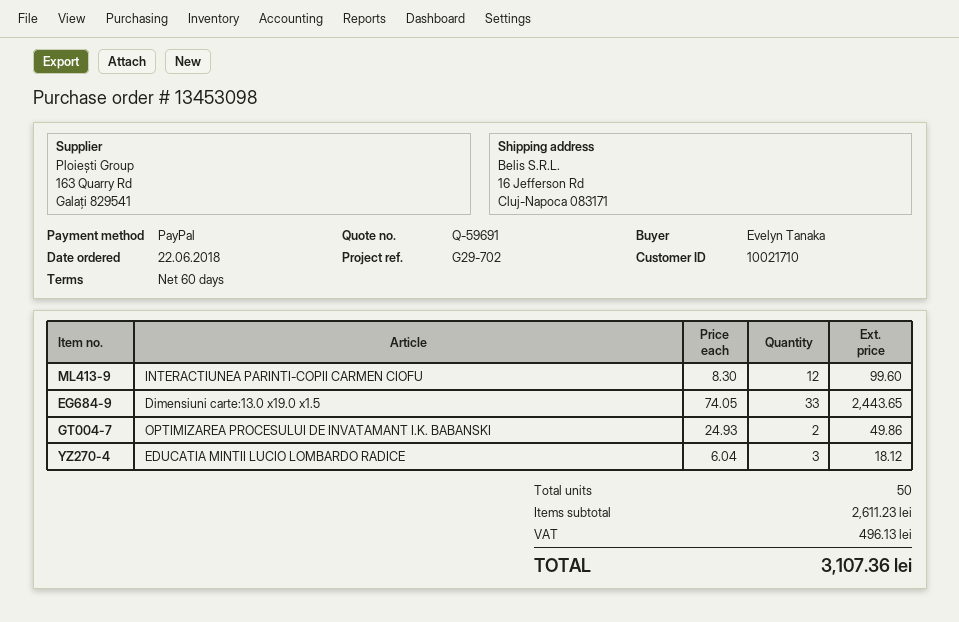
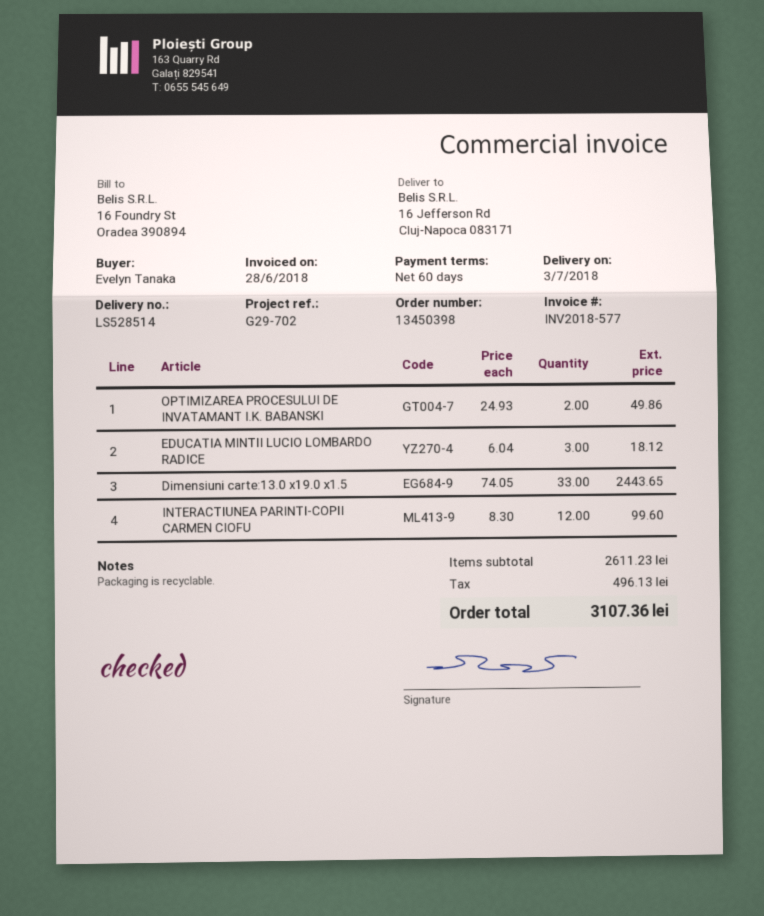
order number: 13453098 -> 13450398

